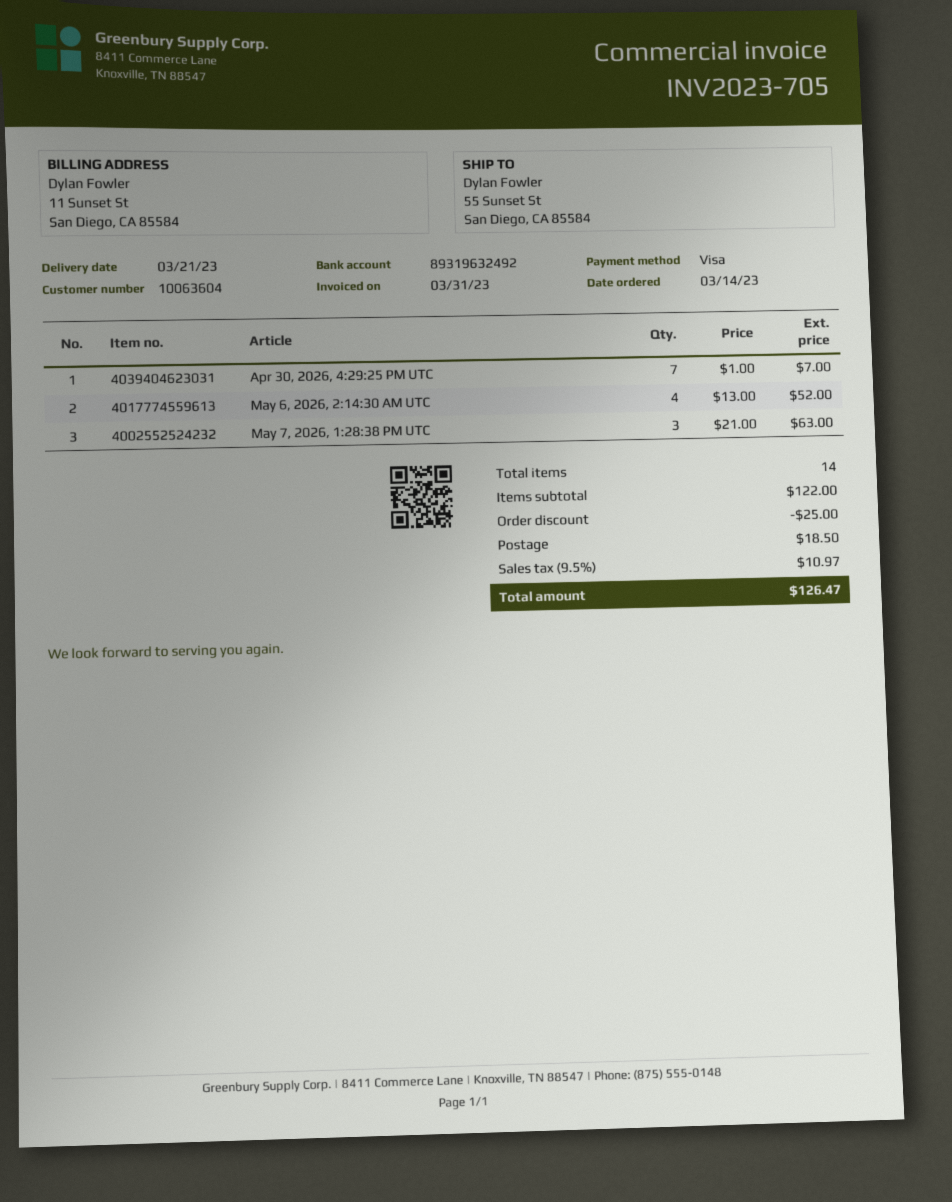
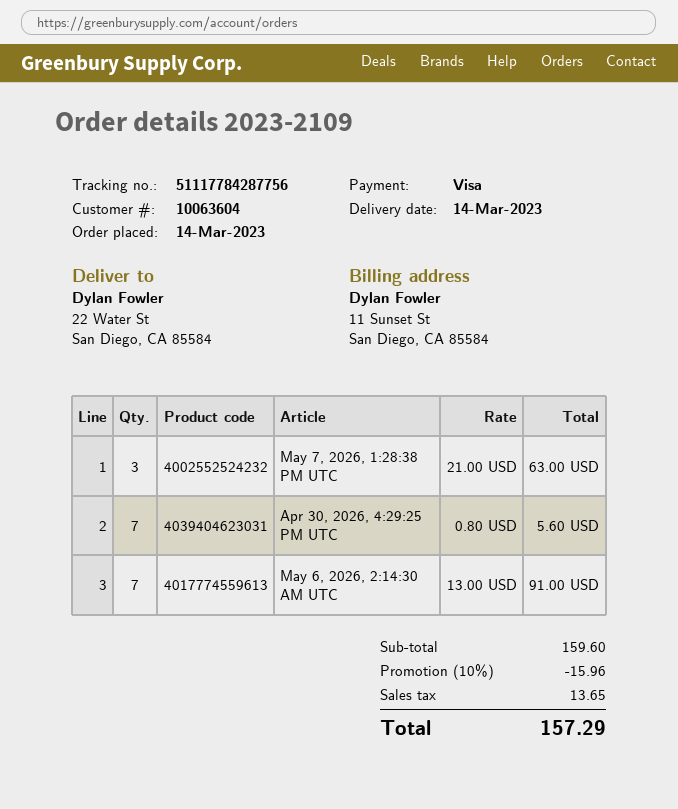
delivery date: 2023-03-21 -> 2023-03-14
ship to: 55 Sunset St, San Diego, CA 85584 -> 22 Water St, San Diego, CA 85584
Apr 30, 2026, 4:29:25 PM UTC: 7 x 1.00 = 7.00 -> 7 x 0.80 = 5.60
May 6, 2026, 2:14:30 AM UTC: 4 x 13.00 = 52.00 -> 7 x 13.00 = 91.00
subtotal: 122.00 -> 159.60
discount: 25.00 -> 15.96
shipping: 18.50 -> none
tax: 10.97 -> 13.65
total: 126.47 -> 157.29

